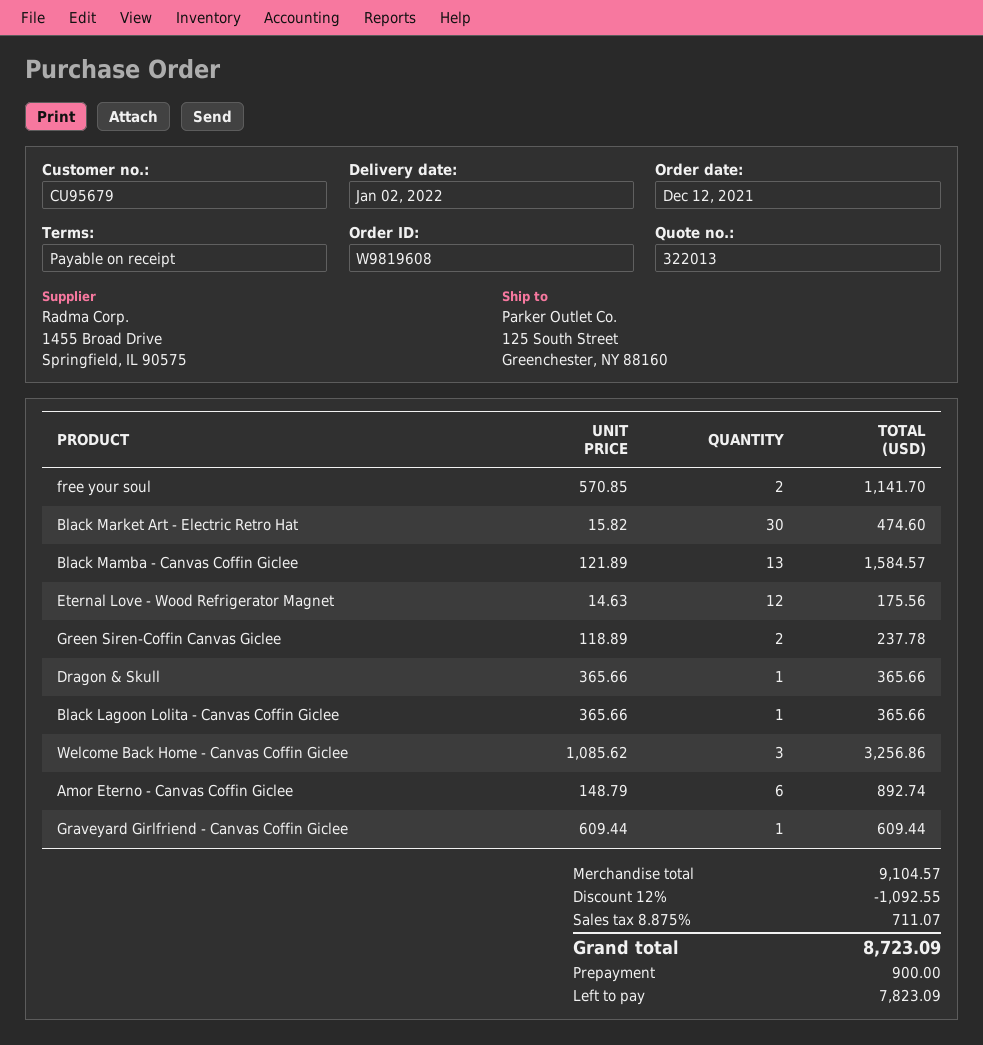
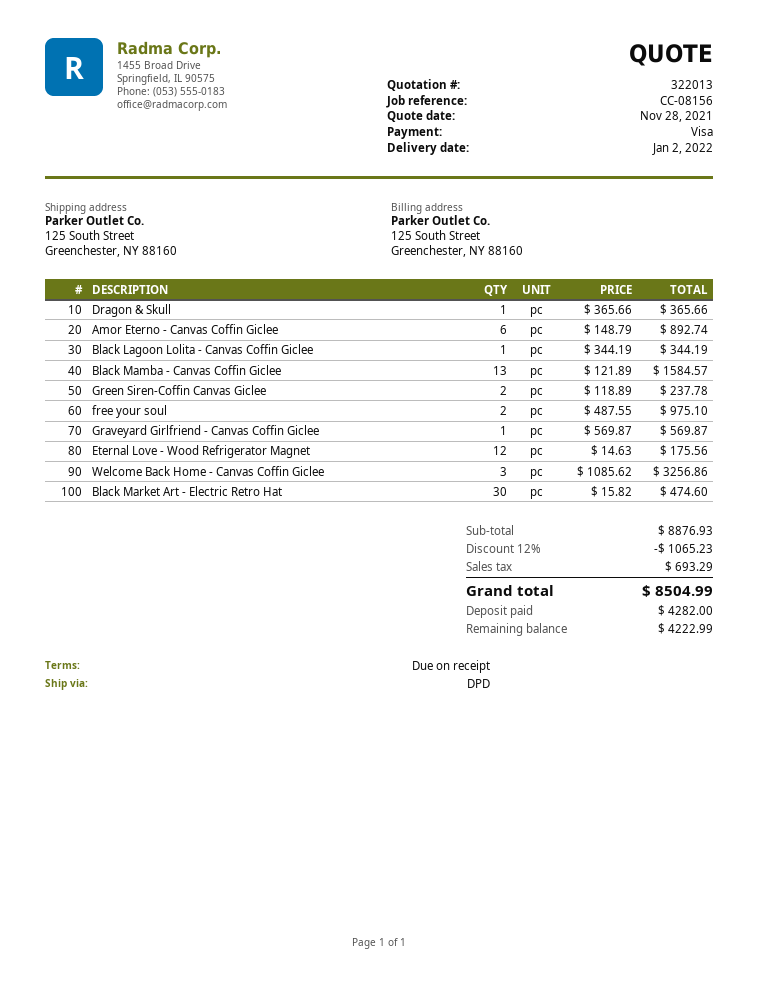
free your soul: 2 x 570.85 = 1141.70 -> 2 x 487.55 = 975.10
Black Lagoon Lolita - Canvas Coffin Giclee: 1 x 365.66 = 365.66 -> 1 x 344.19 = 344.19
Graveyard Girlfriend - Canvas Coffin Giclee: 1 x 609.44 = 609.44 -> 1 x 569.87 = 569.87
subtotal: 9104.57 -> 8876.93
discount: 12% = 1092.55 -> 12% = 1065.23
tax: 711.07 -> 693.29
total: 8723.09 -> 8504.99
deposit: 900.00 -> 4282.00
balance: 7823.09 -> 4222.99

